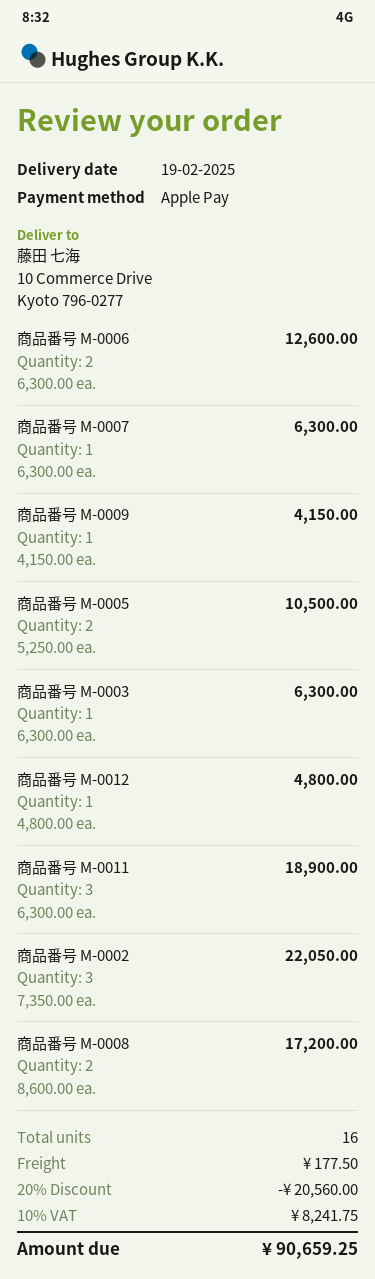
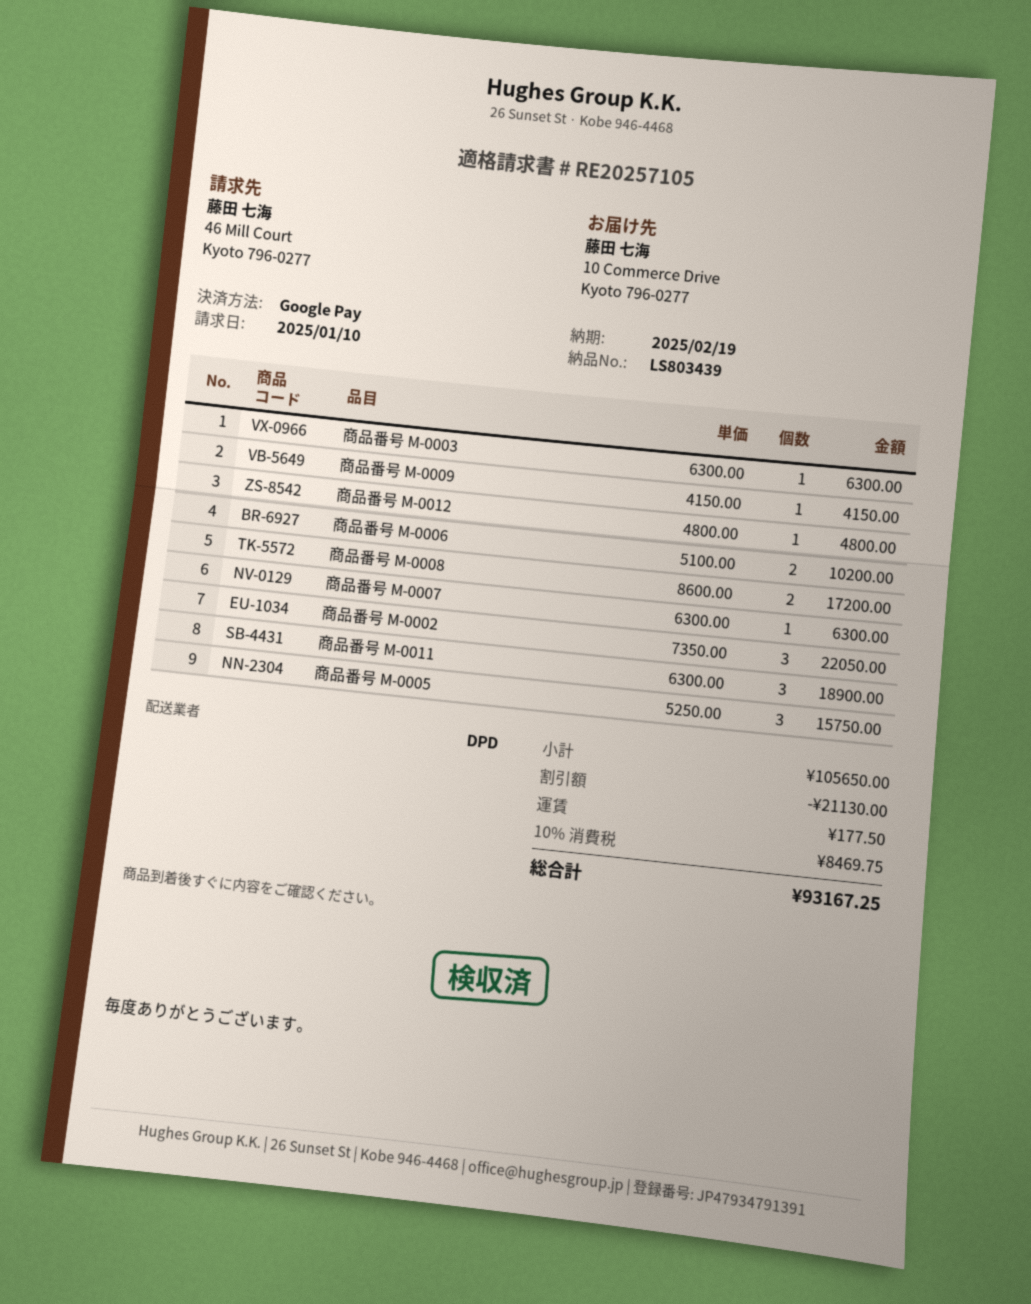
payment method: Apple Pay -> Google Pay
商品番号 M-0006: 2 x 6300.00 = 12600.00 -> 2 x 5100.00 = 10200.00
商品番号 M-0005: 2 x 5250.00 = 10500.00 -> 3 x 5250.00 = 15750.00
discount: 20560.00 -> 21130.00
tax: 10% = 8241.75 -> 10% = 8469.75
total: 90659.25 -> 93167.25

